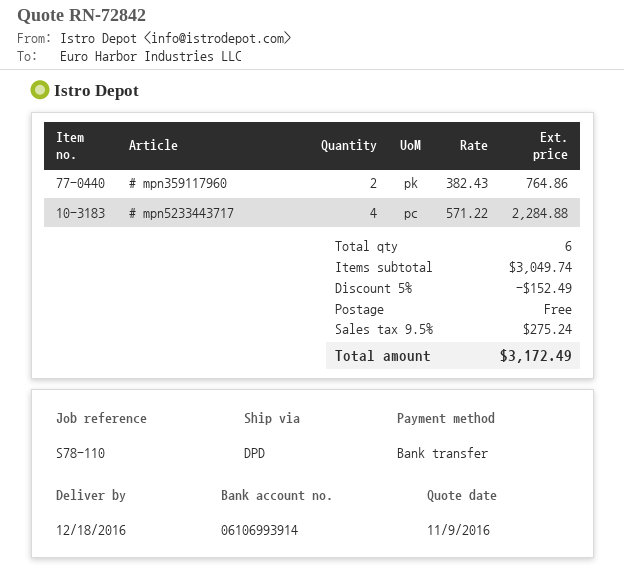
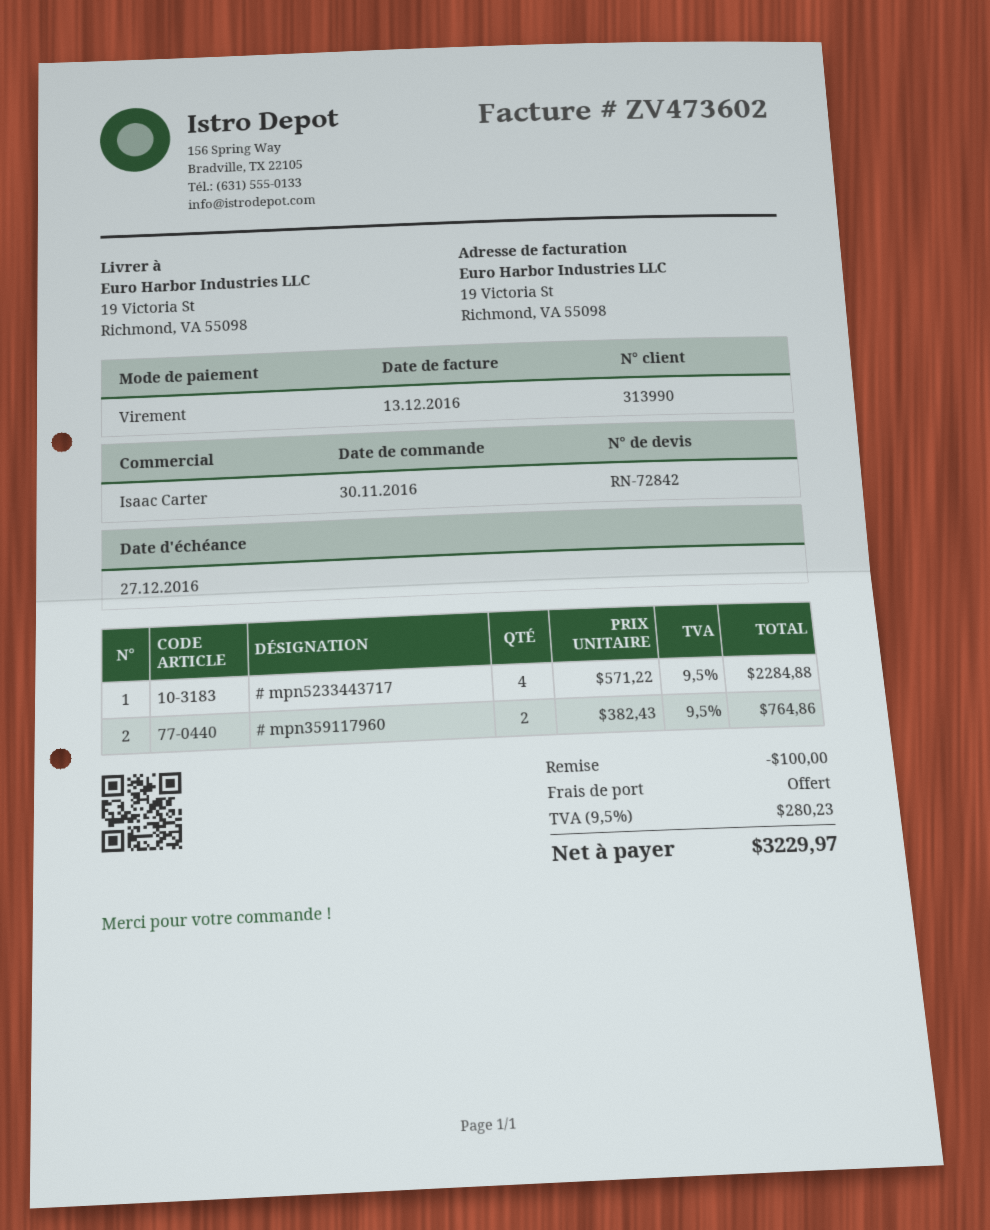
discount: 152.49 -> 100.00
tax: 9.5% = 275.24 -> 9.5% = 280.23
total: 3172.49 -> 3229.97

